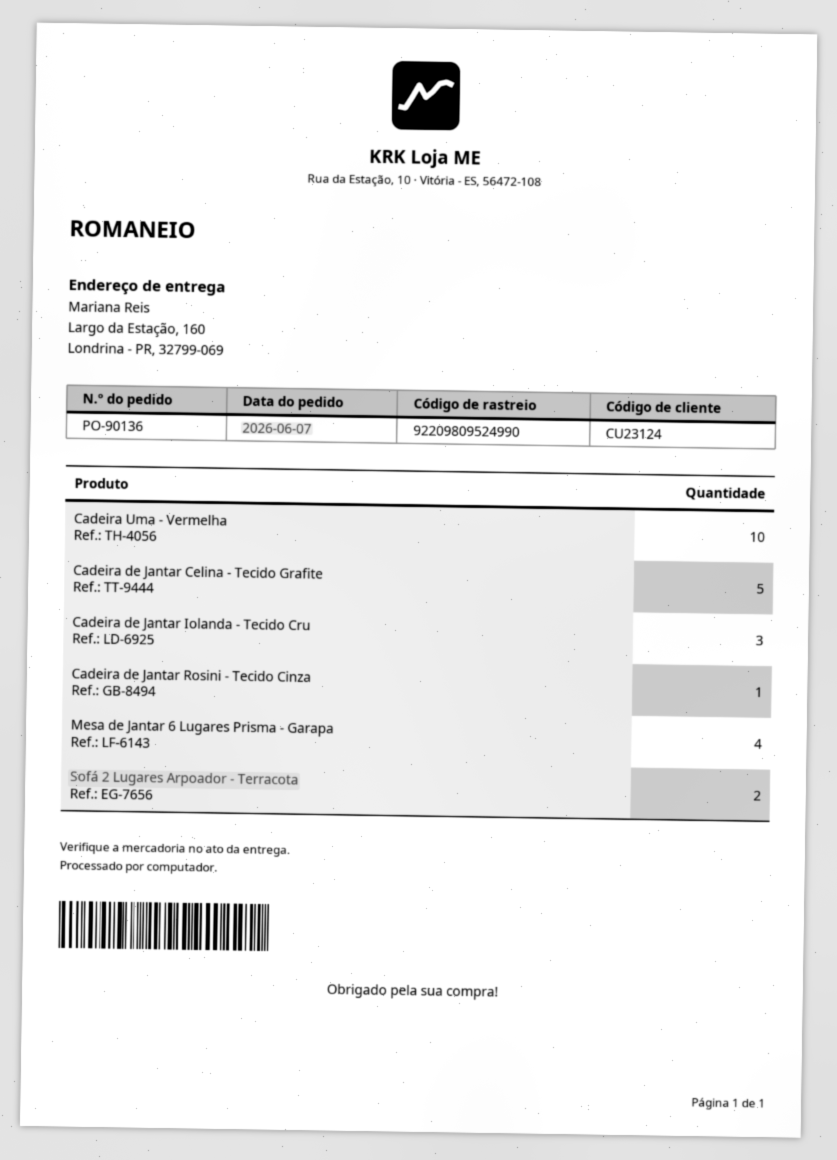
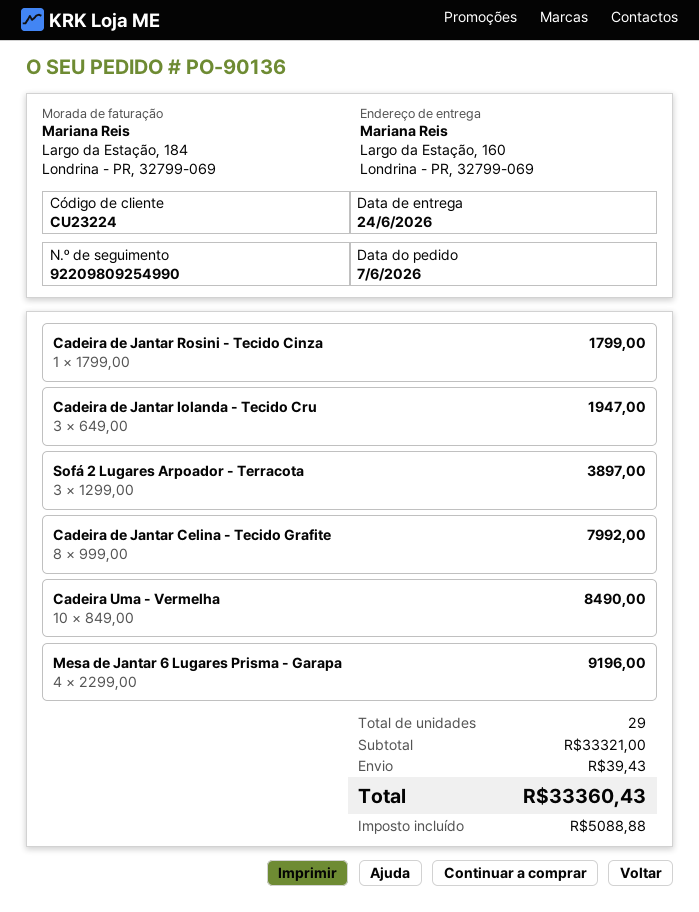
customer number: CU23124 -> CU23224
tracking number: 92209809524990 -> 92209809254990
Cadeira de Jantar Celina - Tecido Grafite: 5 -> 8
Sofá 2 Lugares Arpoador - Terracota: 2 -> 3

